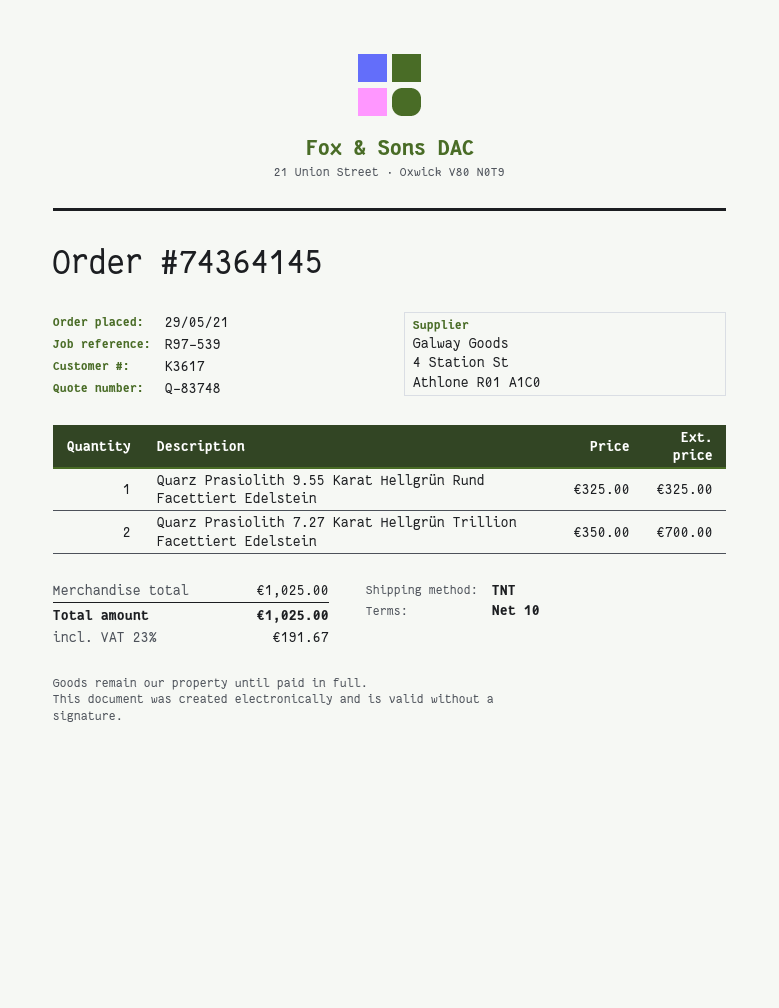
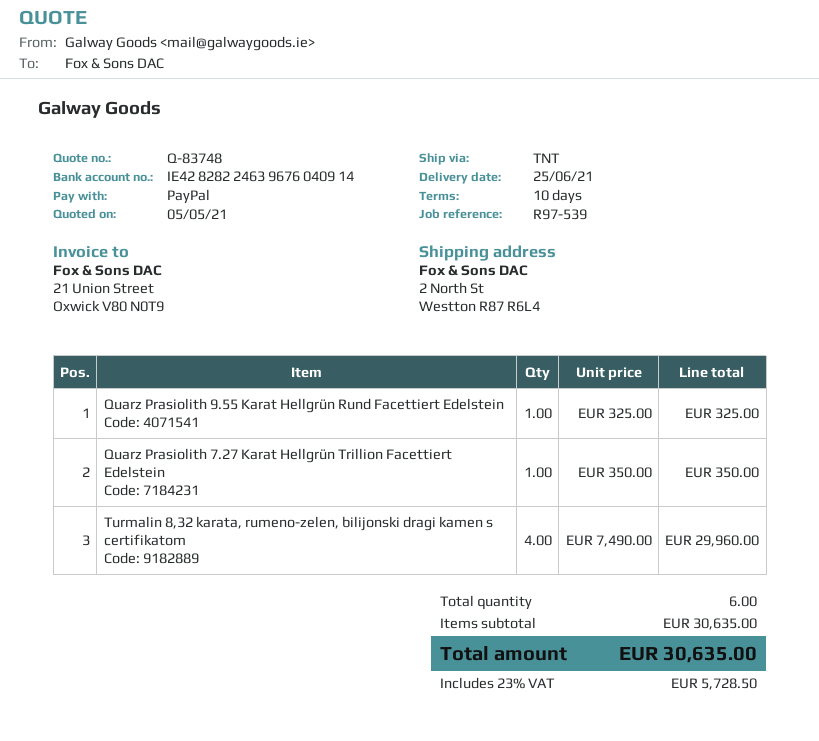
Quarz Prasiolith 7.27 Karat Hellgrün Trillion Facettiert Edelstein: 2 x 350.00 = 700.00 -> 1 x 350.00 = 350.00
Turmalin 8,32 karata, rumeno-zelen, bilijonski dragi kamen s certifikatom: none -> 4 x 7490.00 = 29960.00
subtotal: 1025.00 -> 30635.00
tax: 23% = 191.67 -> 23% = 5728.50
total: 1025.00 -> 30635.00

